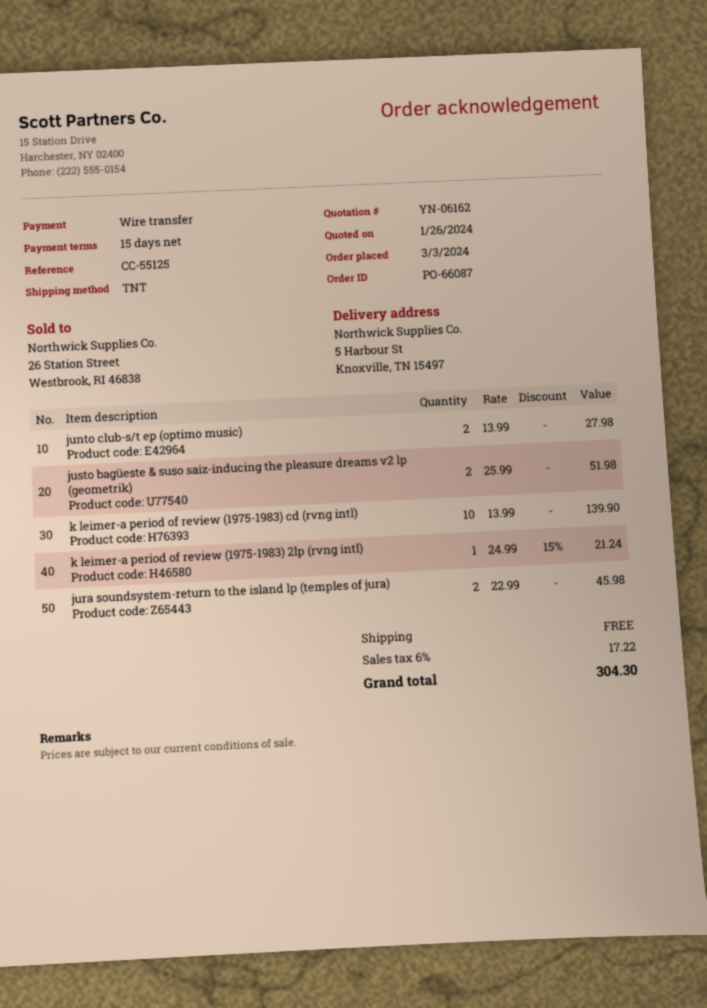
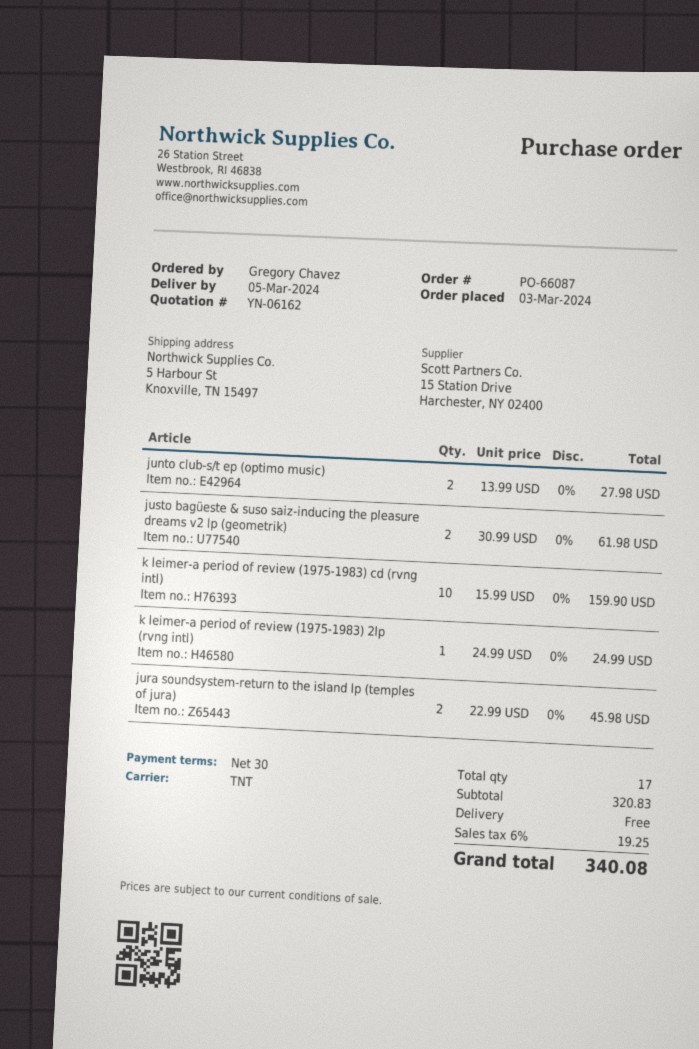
payment terms: 15 days -> 30 days
justo bagüeste & suso saiz-inducing the pleasure dreams v2 lp (geometrik): 2 x 25.99 = 51.98 -> 2 x 30.99 = 61.98
k leimer-a period of review (1975-1983) cd (rvng intl): 10 x 13.99 = 139.90 -> 10 x 15.99 = 159.90
k leimer-a period of review (1975-1983) 2lp (rvng intl): 1 x 24.99 - 15% = 21.24 -> 1 x 24.99 = 24.99
tax: 6% = 17.22 -> 6% = 19.25
total: 304.30 -> 340.08

